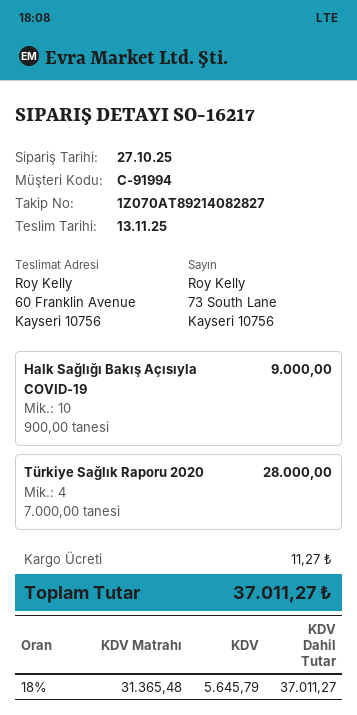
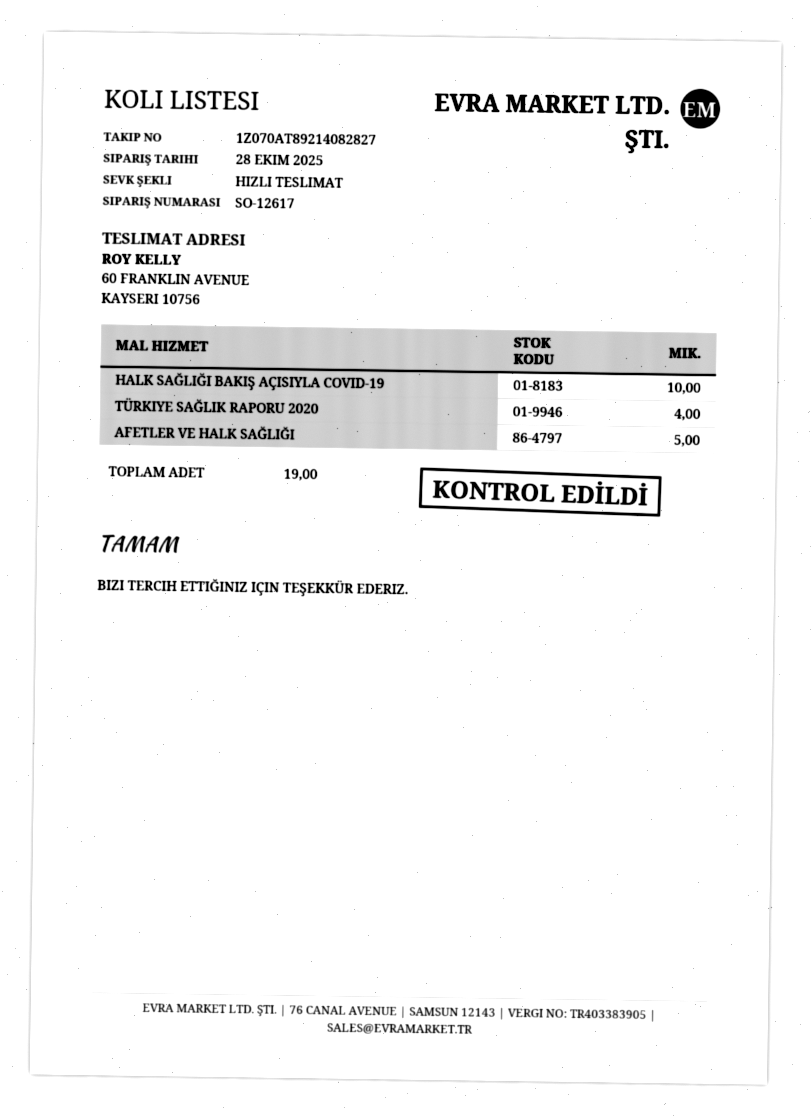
order number: SO-16217 -> SO-12617
order date: 2025-10-27 -> 2025-10-28
AFETLER VE HALK SAĞLIĞI: none -> 5

